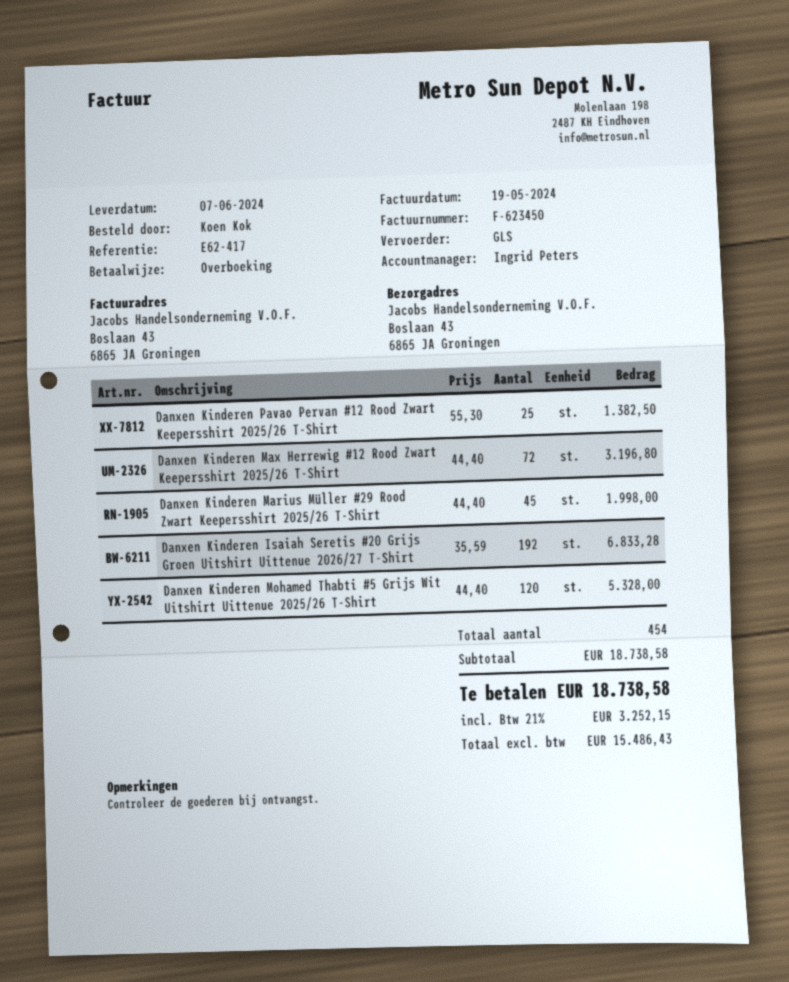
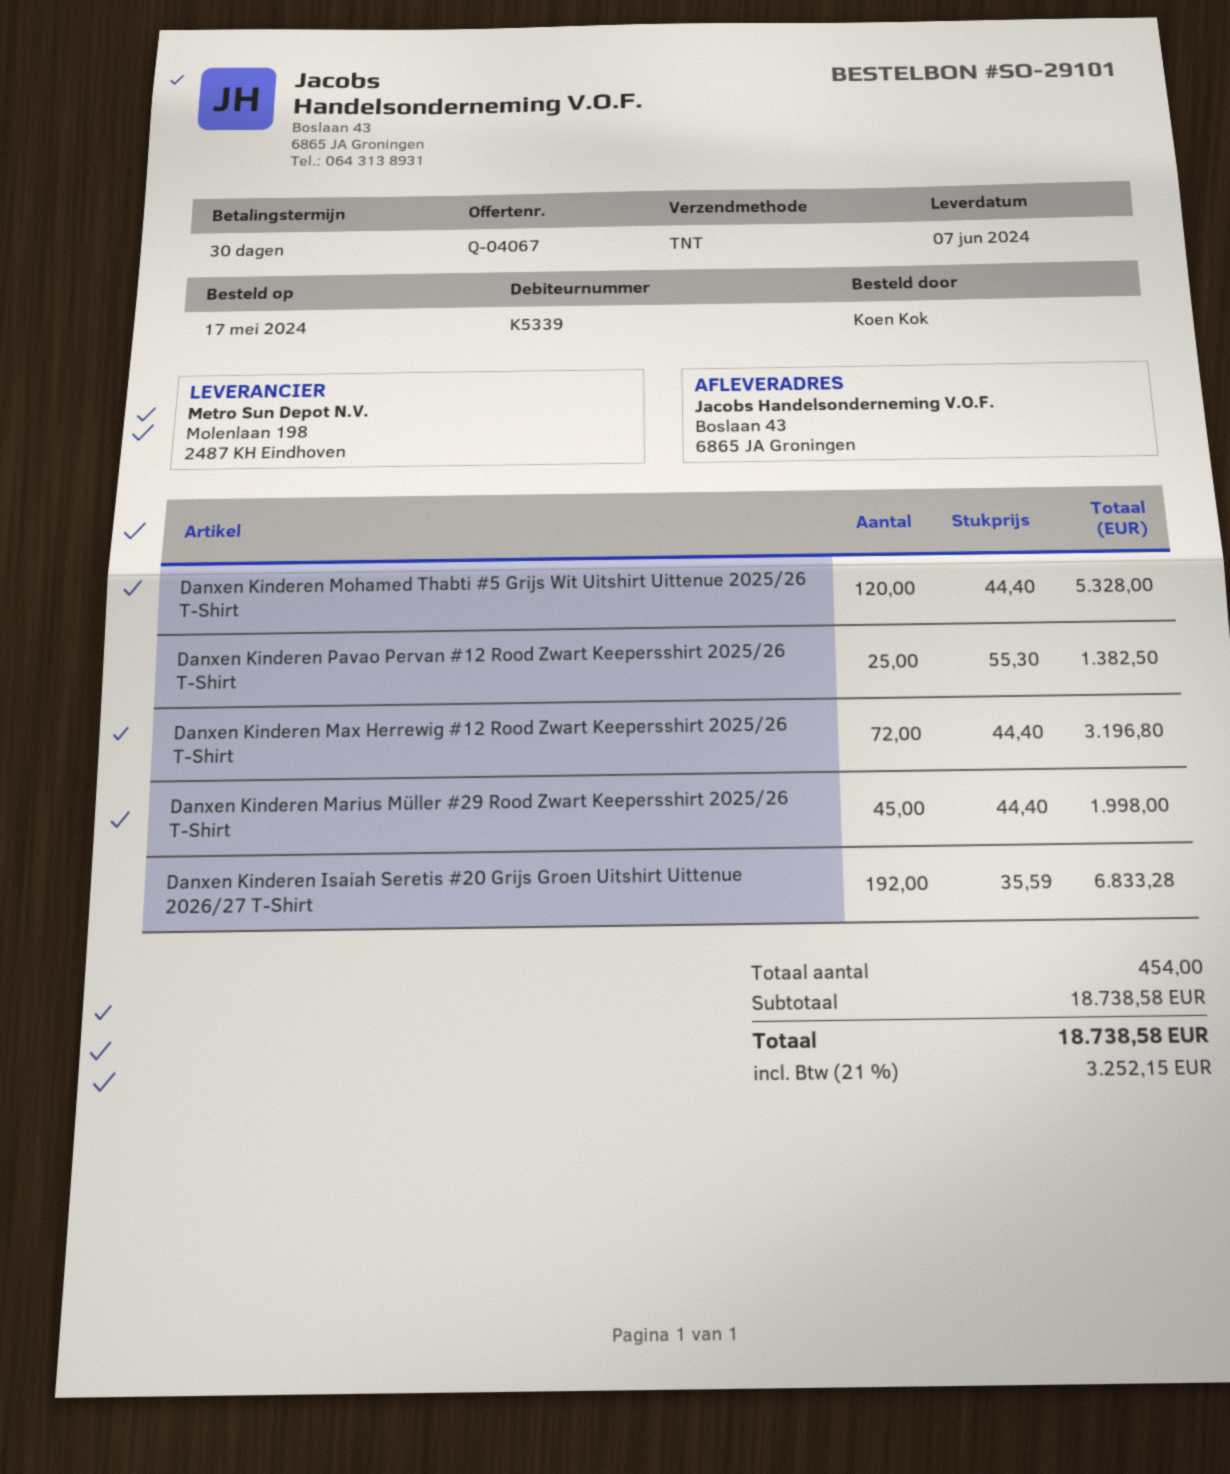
shipping method: GLS -> TNT

